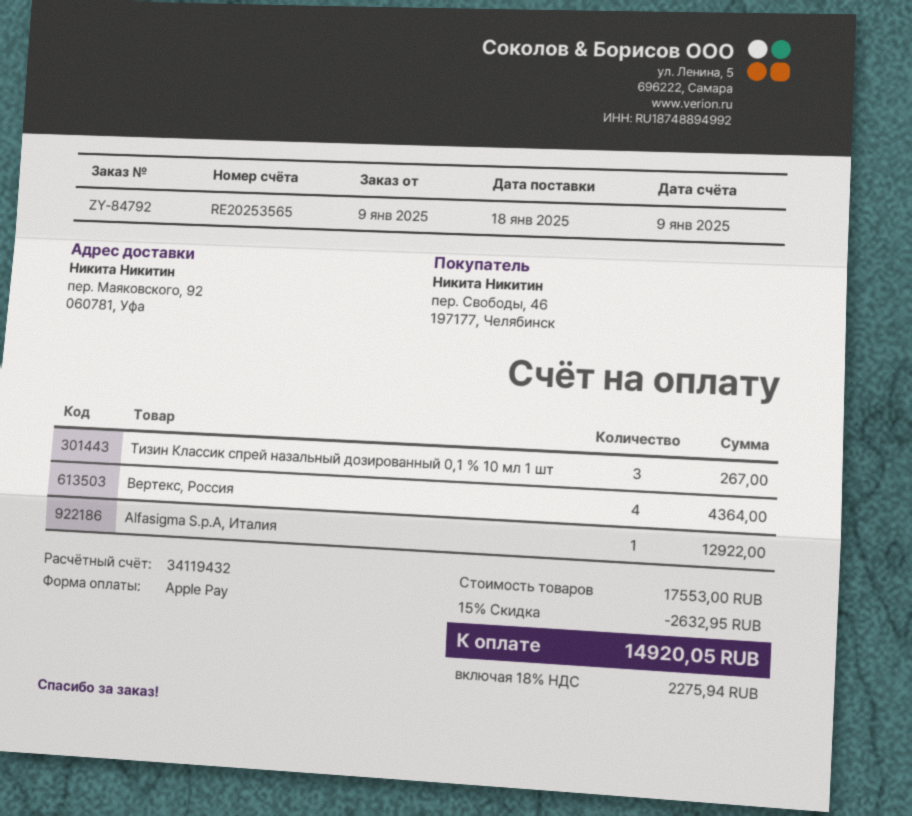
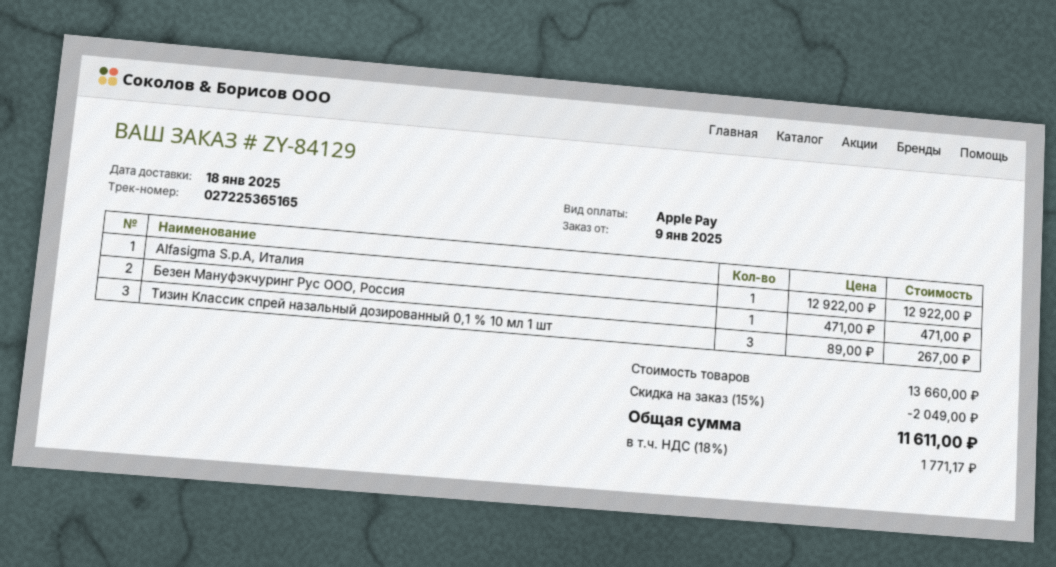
order number: ZY-84792 -> ZY-84129
Вертекс, Россия: 4 for 4364.00 -> none
Безен Мануфэкчуринг Рус ООО, Россия: none -> 1 for 471.00
subtotal: 17553.00 -> 13660.00
discount: 15% = 2632.95 -> 15% = 2049.00
tax: 18% = 2275.94 -> 18% = 1771.17
total: 14920.05 -> 11611.00

